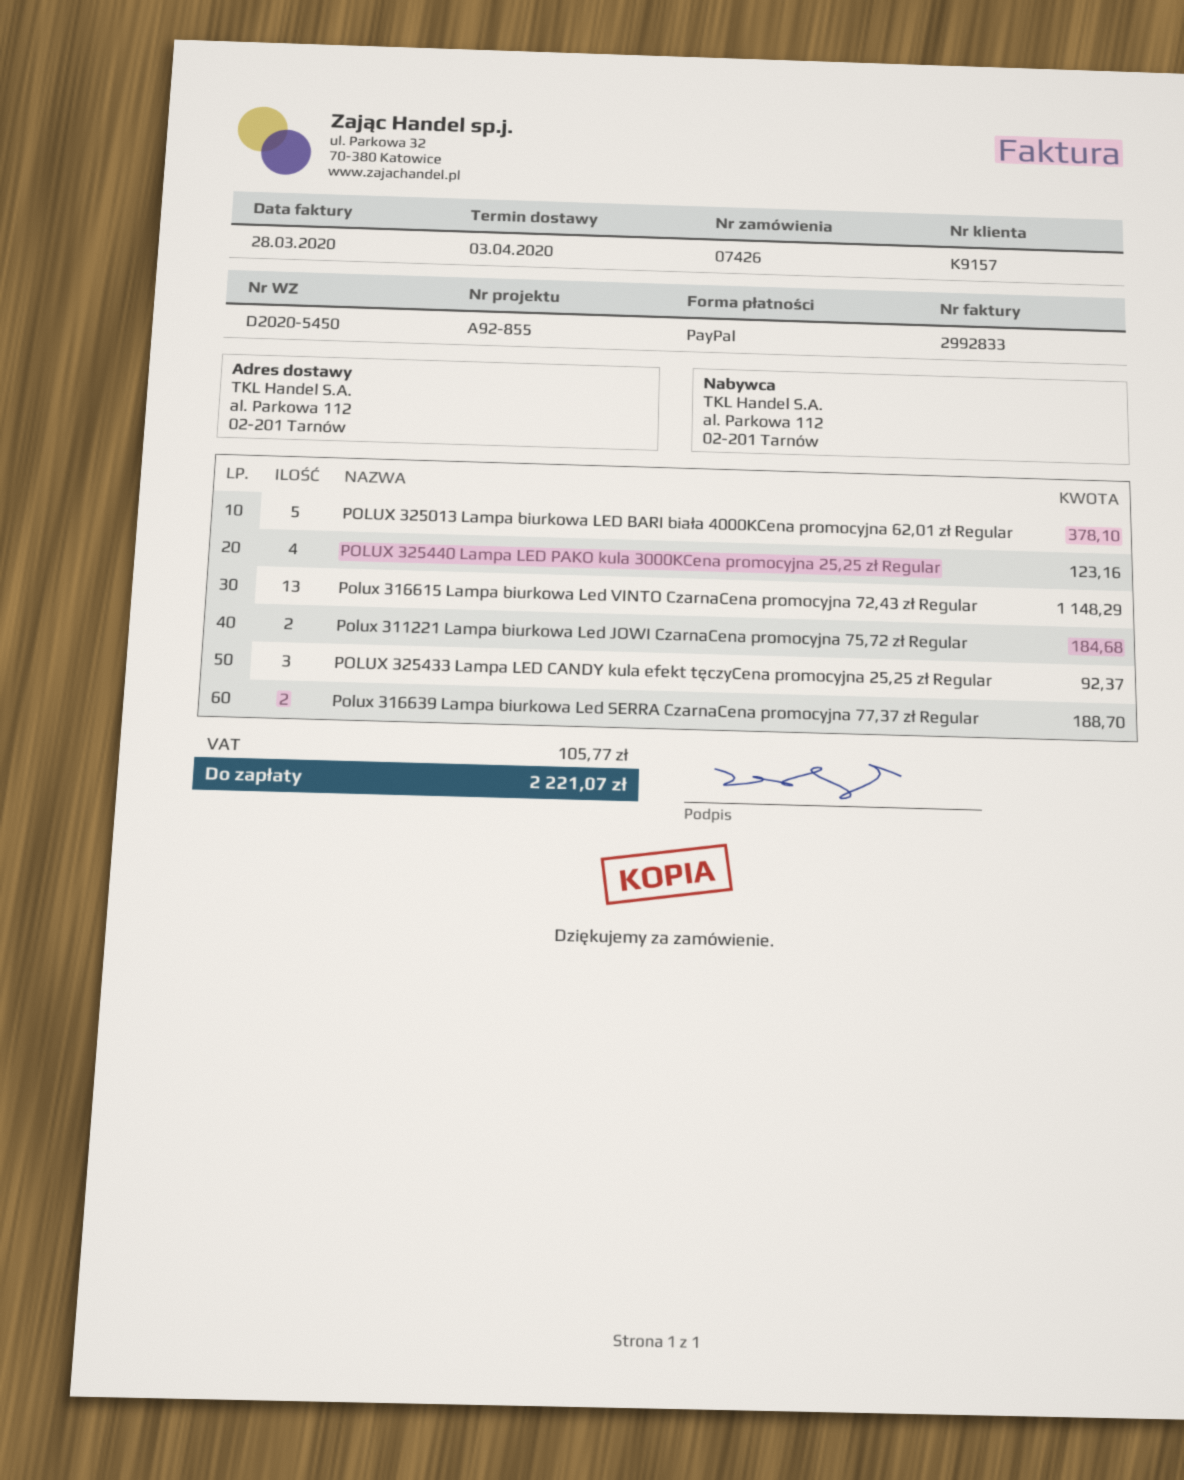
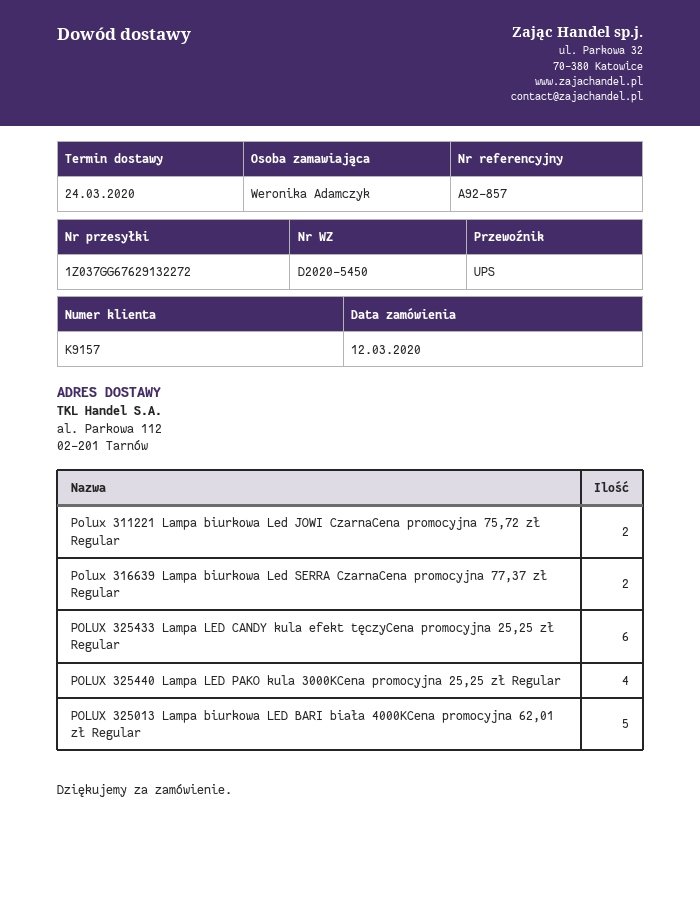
delivery date: 2020-04-03 -> 2020-03-24
reference: A92-855 -> A92-857
Polux 316615 Lampa biurkowa Led VINTO CzarnaCena promocyjna 72,43 zł Regular: 13 -> none
POLUX 325433 Lampa LED CANDY kula efekt tęczyCena promocyjna 25,25 zł Regular: 3 -> 6

